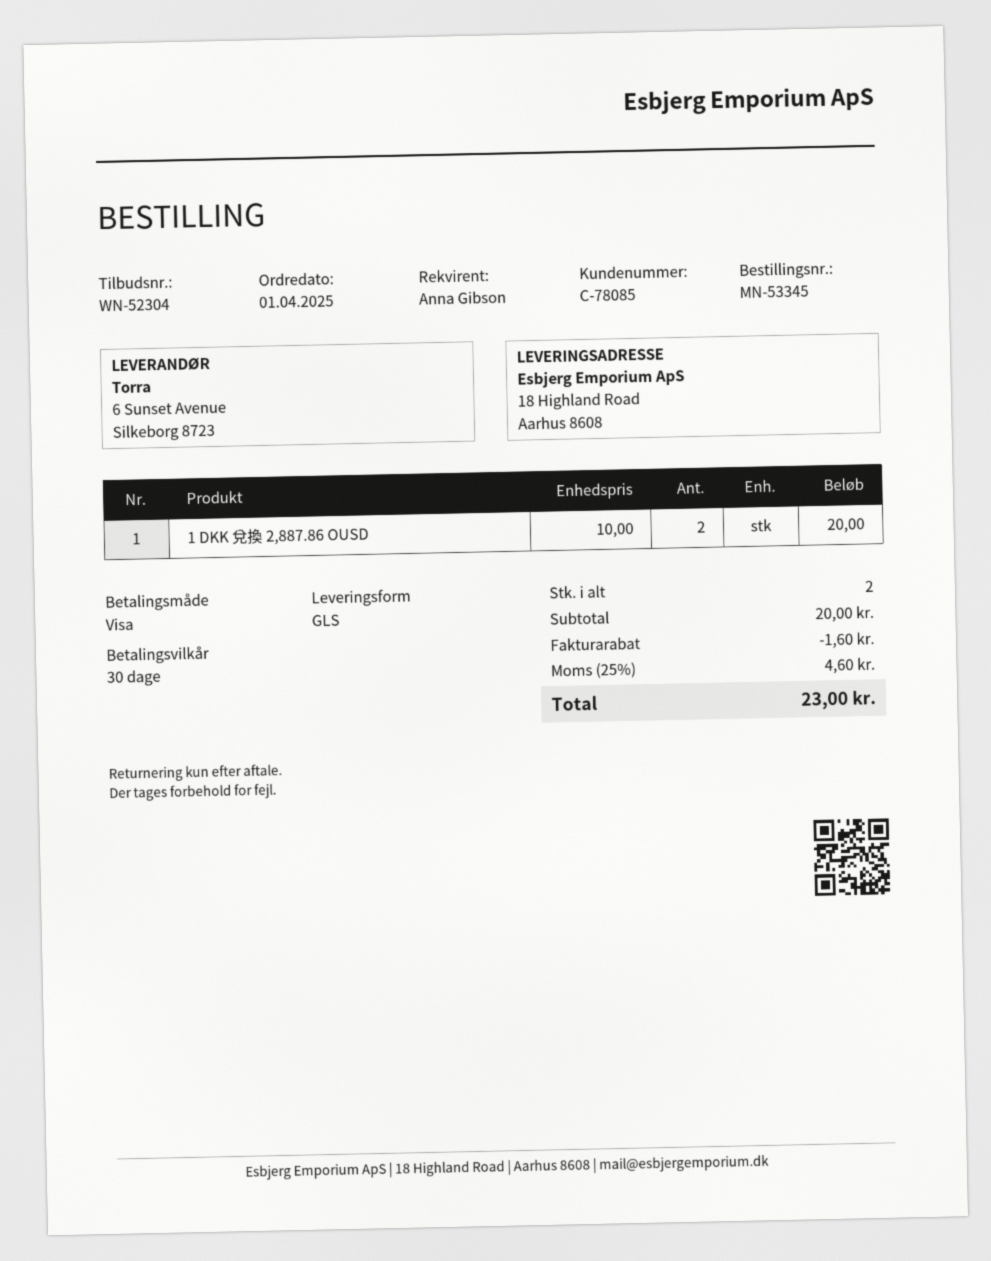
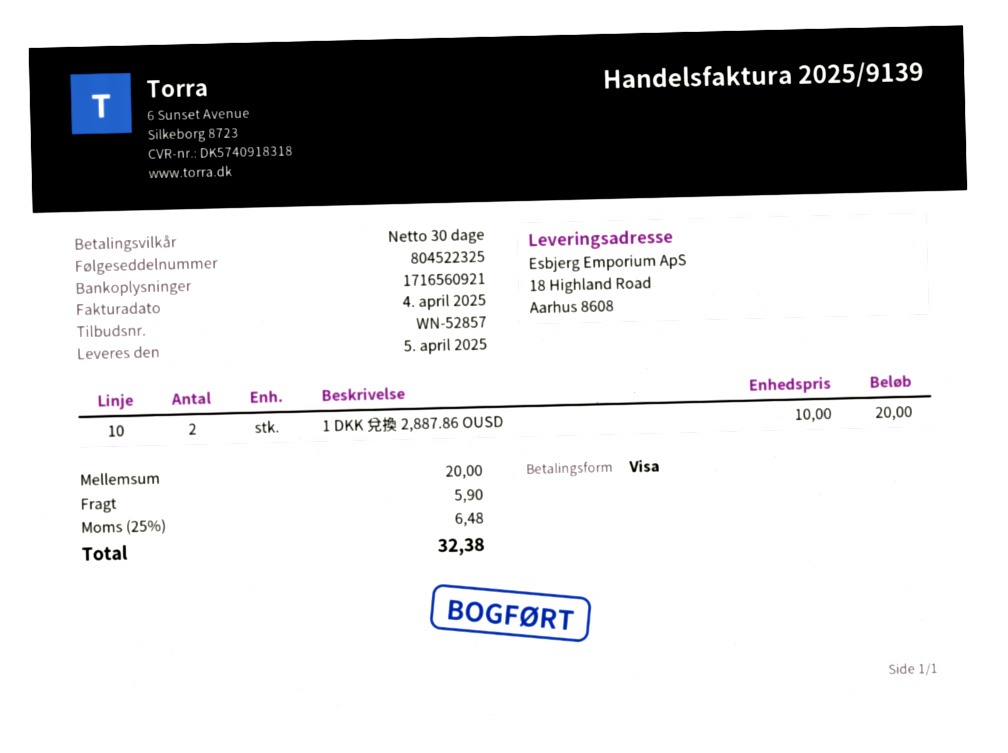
quote number: WN-52304 -> WN-52857
discount: 1.60 -> none
shipping: none -> 5.90
tax: 25% = 4.60 -> 25% = 6.48
total: 23.00 -> 32.38

